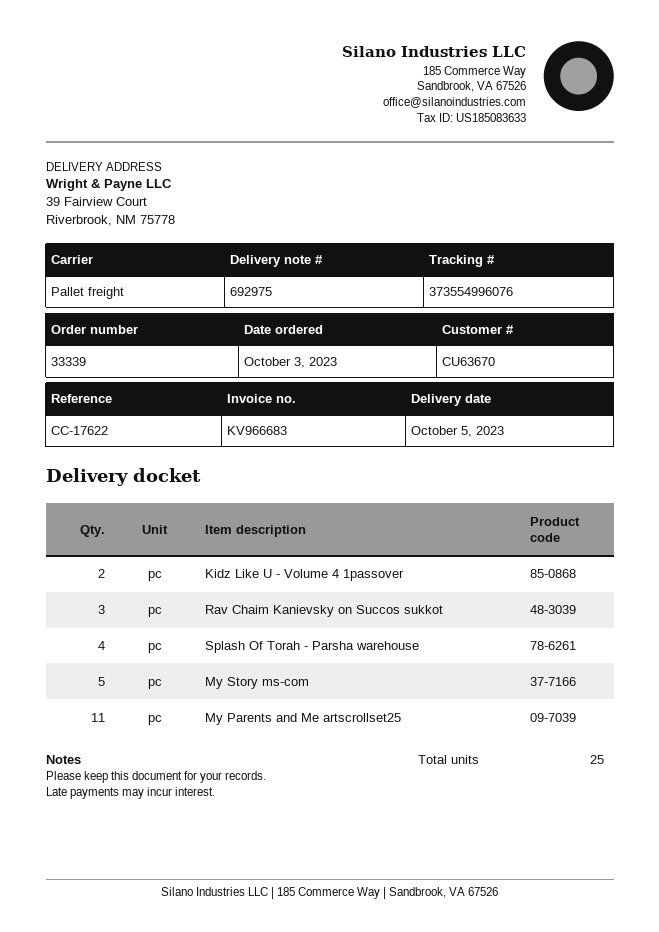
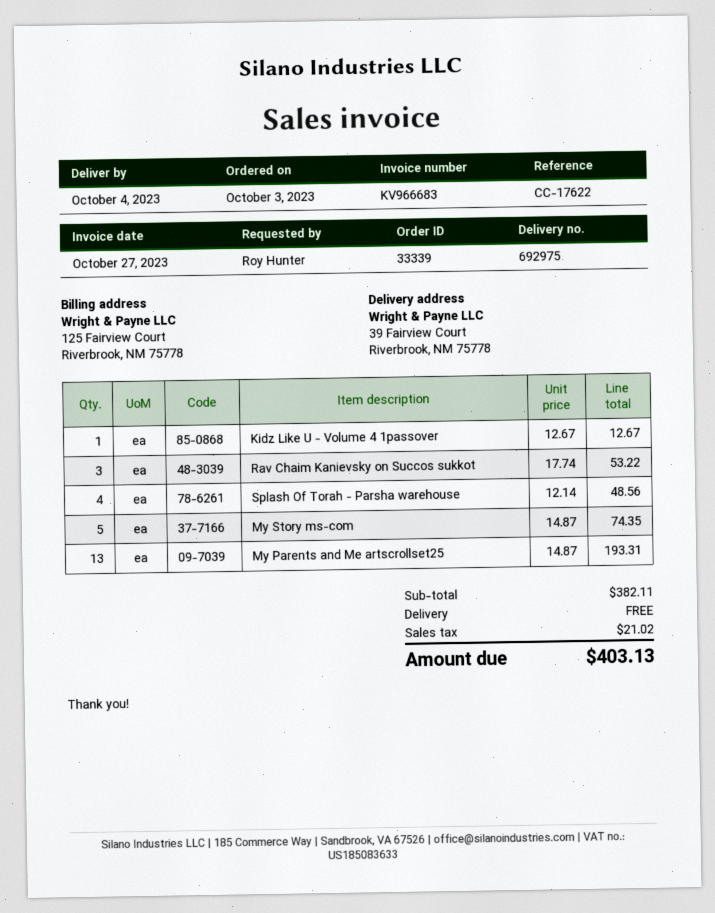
delivery date: 2023-10-05 -> 2023-10-04
Kidz Like U - Volume 4 1passover: 2 -> 1
My Parents and Me artscrollset25: 11 -> 13

